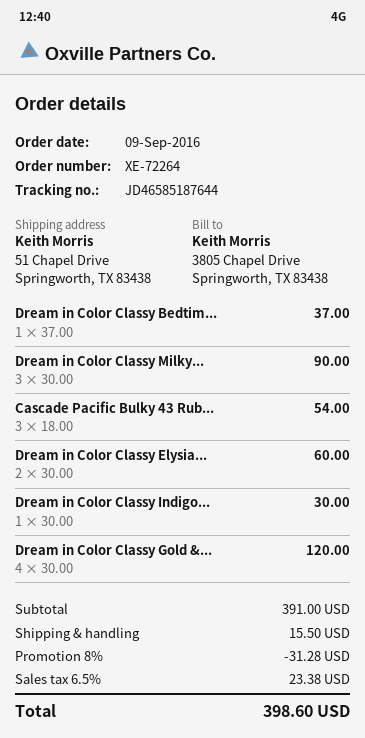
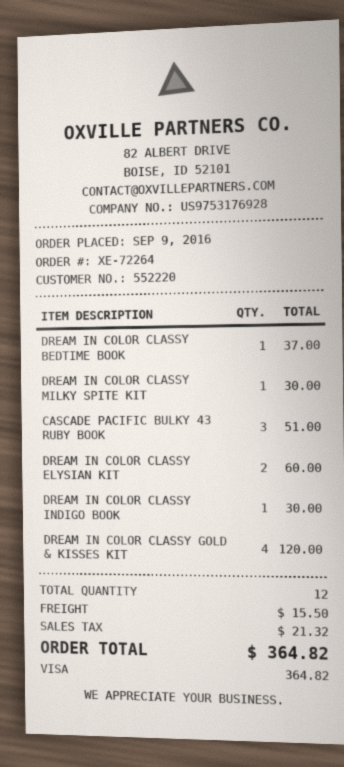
Dream in Color Classy Milky...: 3 for 90.00 -> 1 for 30.00
Cascade Pacific Bulky 43 Rub...: 3 for 54.00 -> 3 for 51.00
discount: 8% = 31.28 -> none
tax: 23.38 -> 21.32
total: 398.60 -> 364.82

